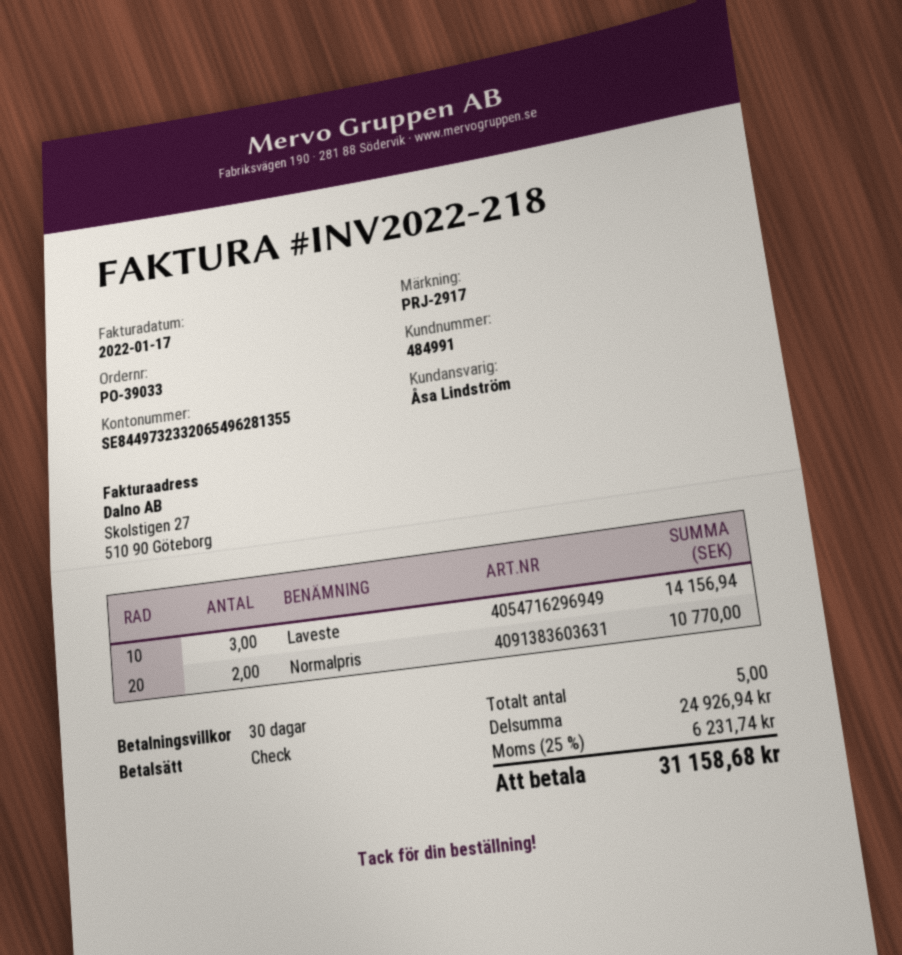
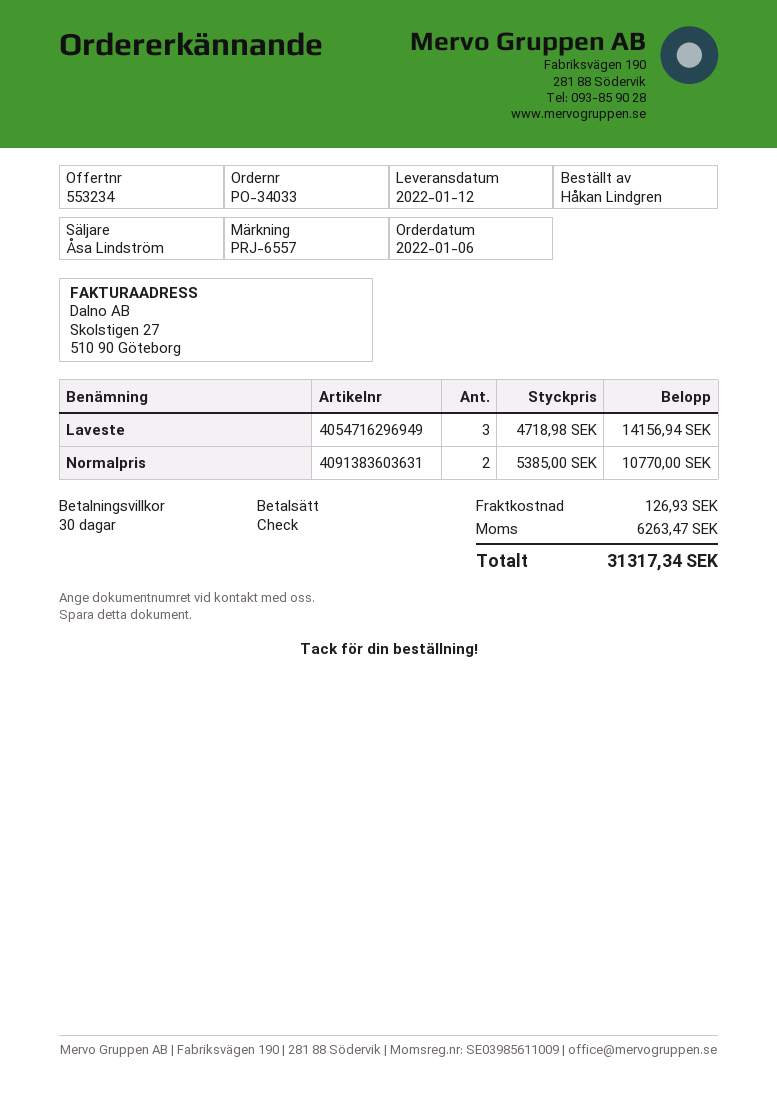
order number: PO-39033 -> PO-34033
reference: PRJ-2917 -> PRJ-6557
shipping: none -> 126.93
tax: 6231.74 -> 6263.47
total: 31158.68 -> 31317.34

